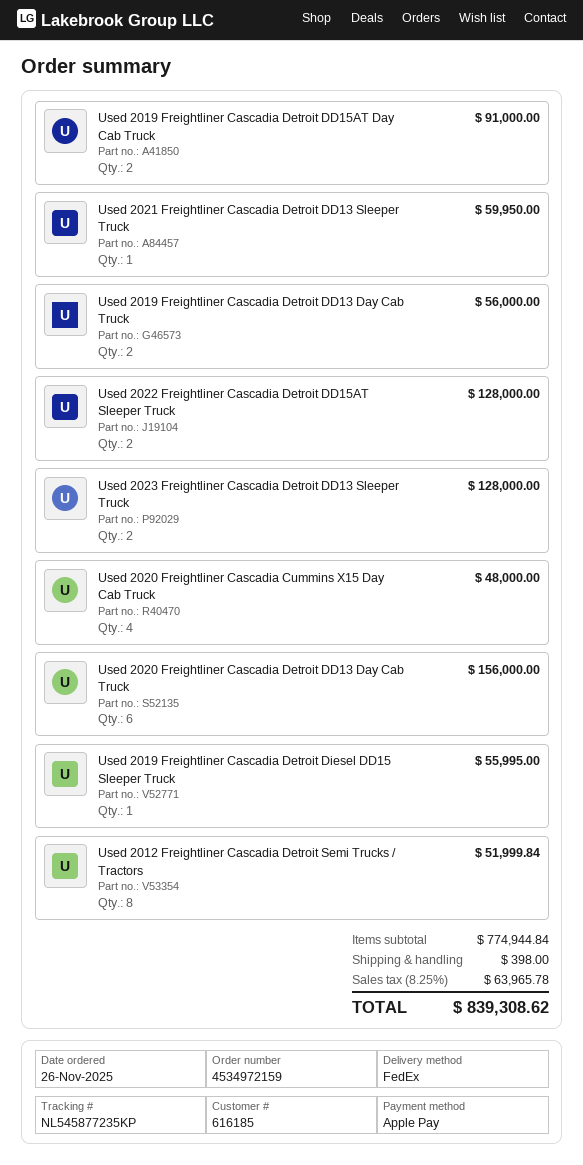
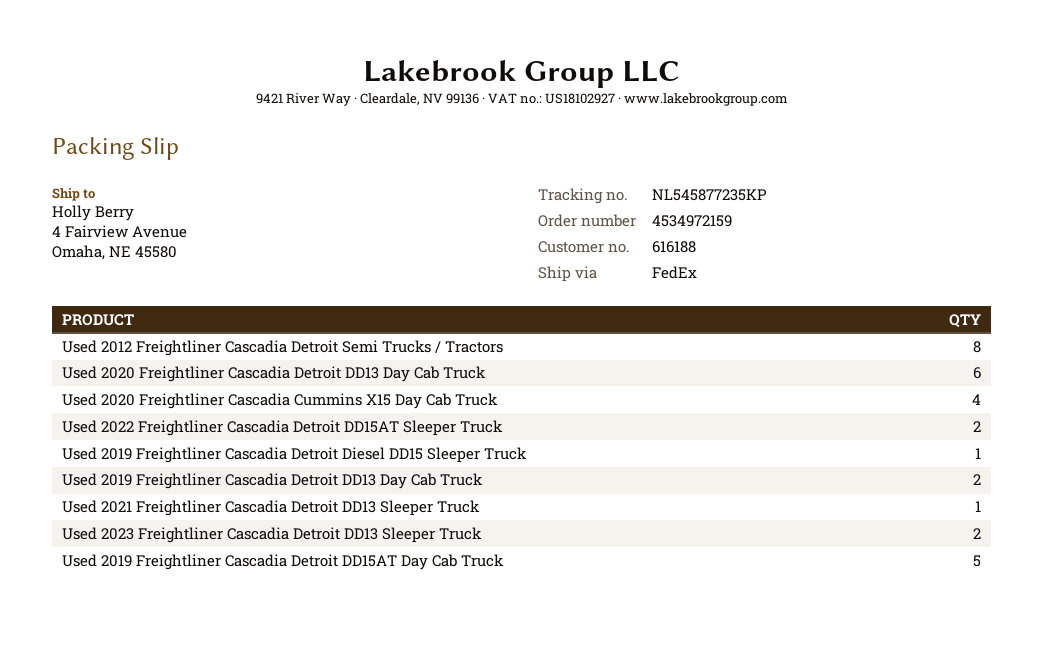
customer number: 616185 -> 616188
Used 2019 Freightliner Cascadia Detroit DD15AT Day Cab Truck: 2 -> 5

